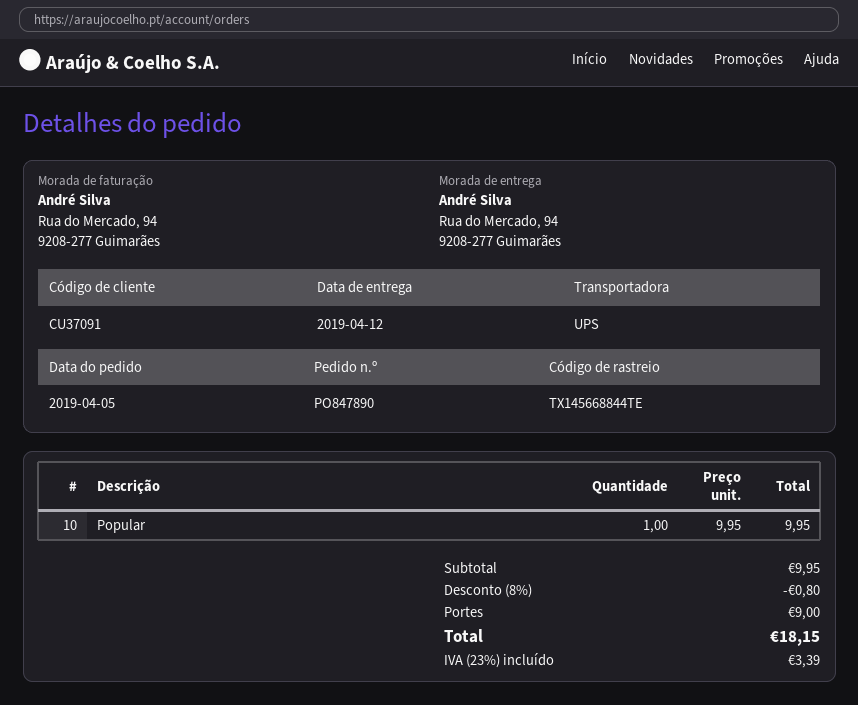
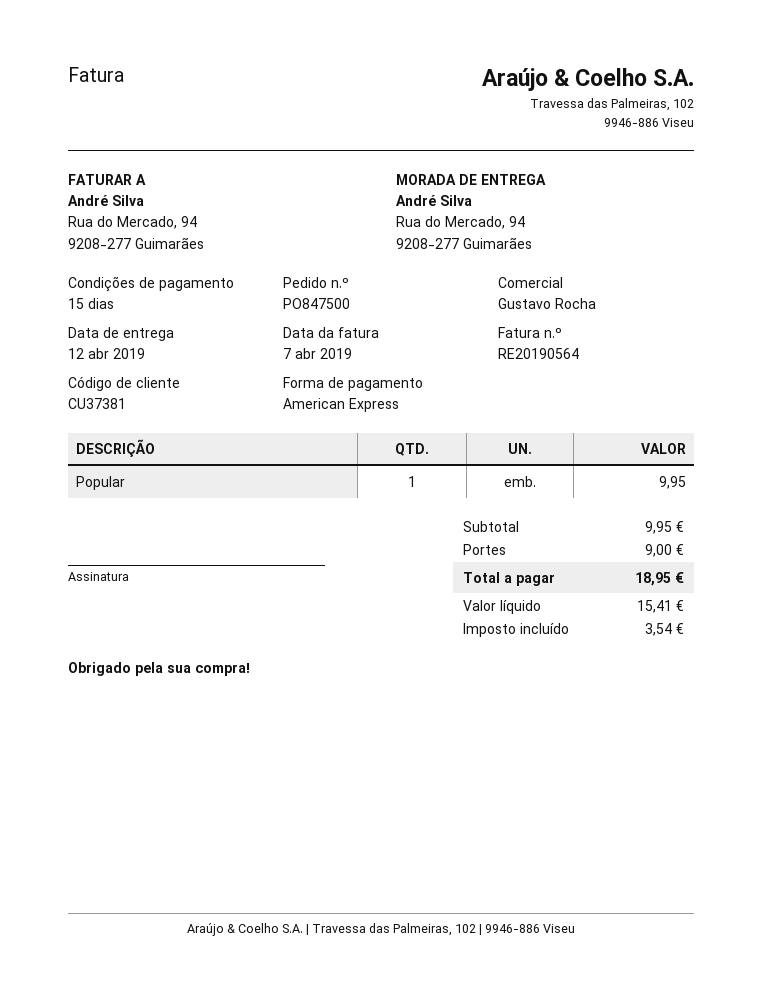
order number: PO847890 -> PO847500
customer number: CU37091 -> CU37381
discount: 8% = 0.80 -> none
tax: 3.39 -> 3.54
total: 18.15 -> 18.95

